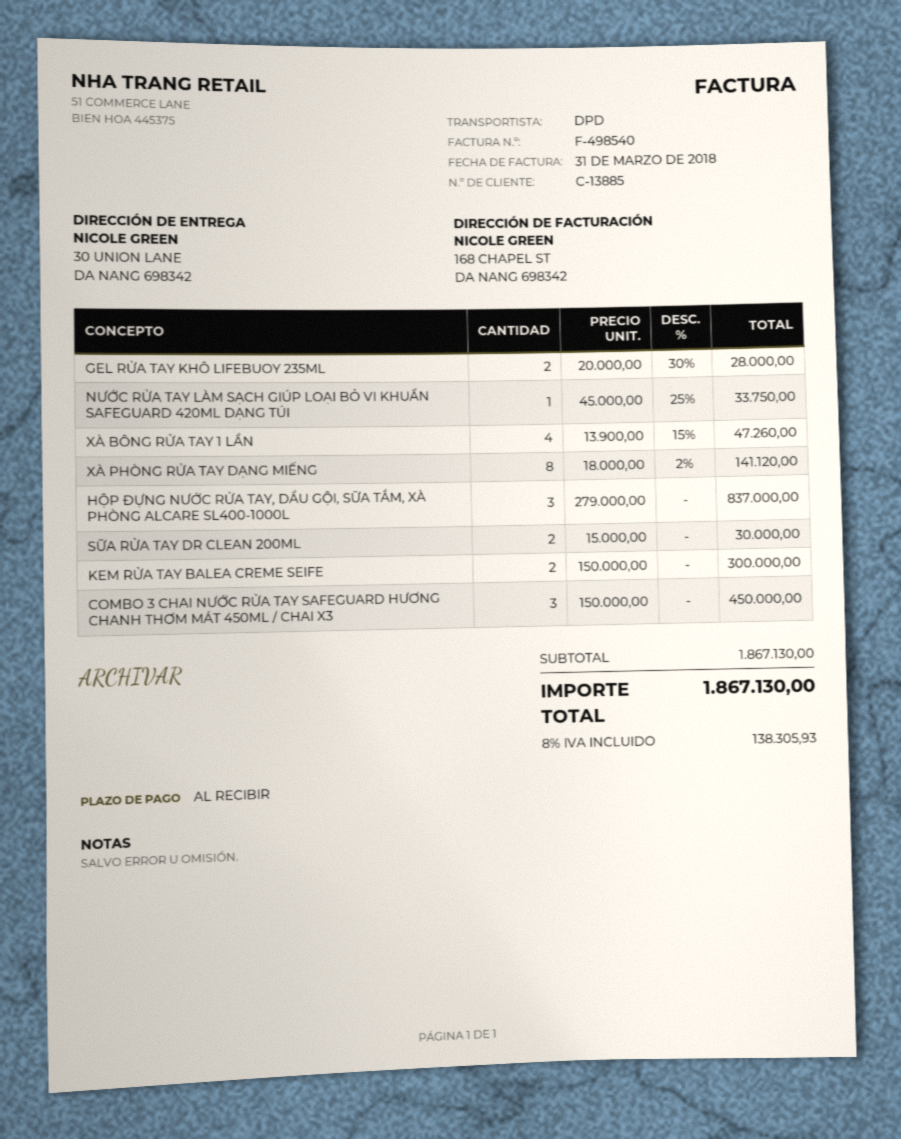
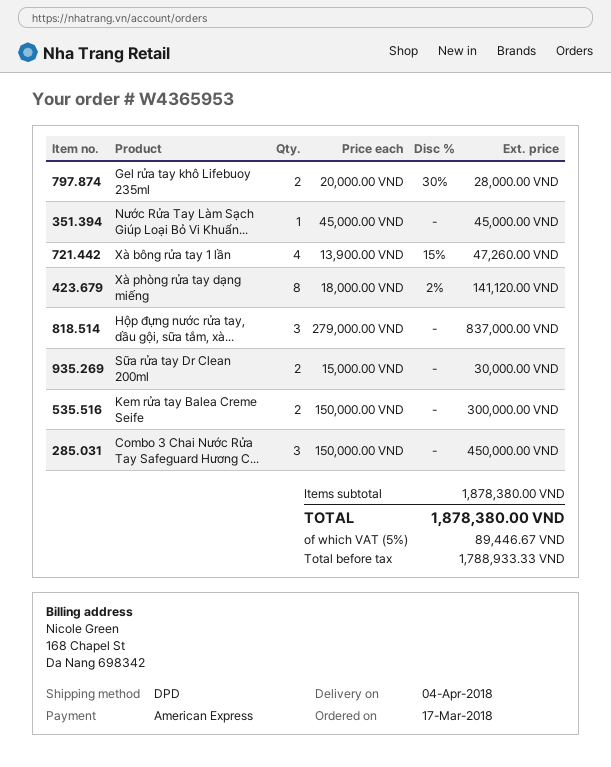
NƯỚC RỬA TAY LÀM SẠCH GIÚP LOẠI BỎ VI KHUẨN SAFEGUARD 420ML DẠNG TÚI: 1 x 45000.00 - 25% = 33750.00 -> 1 x 45000.00 = 45000.00
subtotal: 1867130.00 -> 1878380.00
tax: 8% = 138305.93 -> 5% = 89446.67
total: 1867130.00 -> 1878380.00

